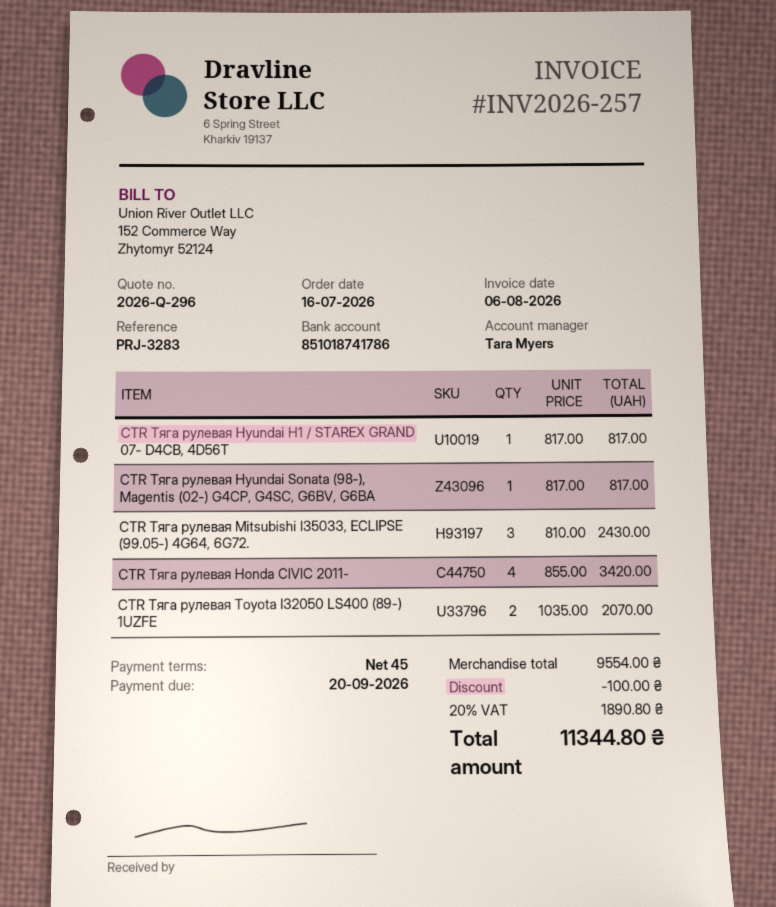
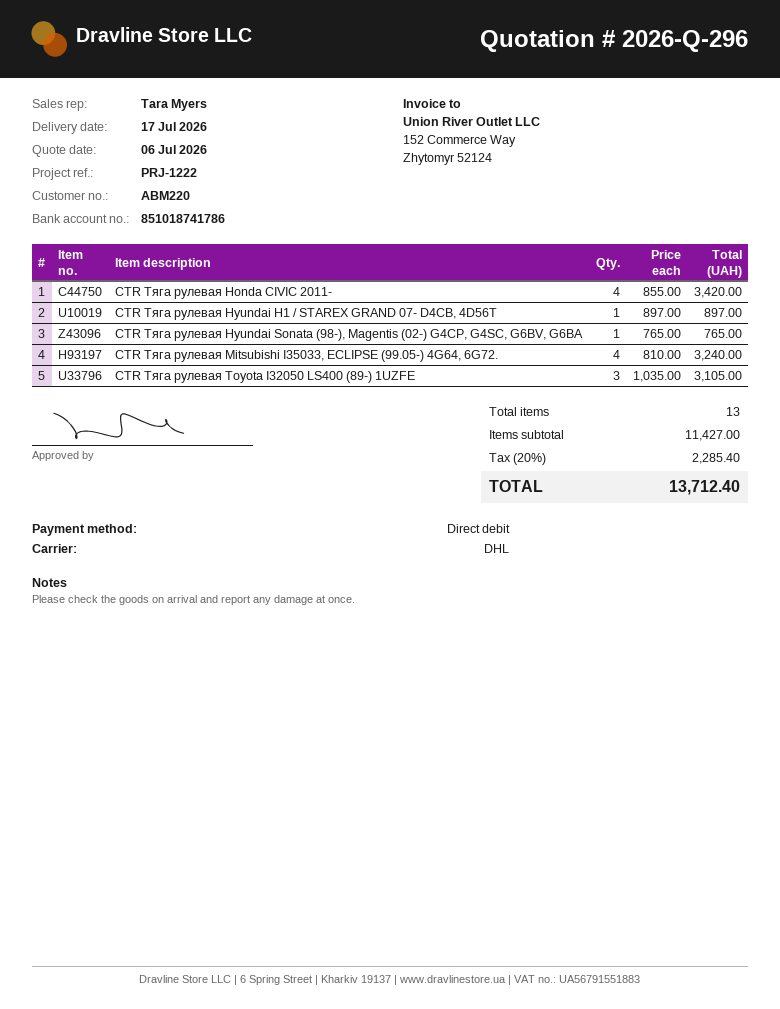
reference: PRJ-3283 -> PRJ-1222
CTR Тяга рулевая Hyundai H1 / STAREX GRAND 07- D4CB, 4D56T: 1 x 817.00 = 817.00 -> 1 x 897.00 = 897.00
CTR Тяга рулевая Hyundai Sonata (98-), Magentis (02-) G4CP, G4SC, G6BV, G6BA: 1 x 817.00 = 817.00 -> 1 x 765.00 = 765.00
CTR Тяга рулевая Mitsubishi I35033, ECLIPSE (99.05-) 4G64, 6G72.: 3 x 810.00 = 2430.00 -> 4 x 810.00 = 3240.00
CTR Тяга рулевая Toyota I32050 LS400 (89-) 1UZFE: 2 x 1035.00 = 2070.00 -> 3 x 1035.00 = 3105.00
subtotal: 9554.00 -> 11427.00
discount: 100.00 -> none
tax: 20% = 1890.80 -> 20% = 2285.40
total: 11344.80 -> 13712.40

